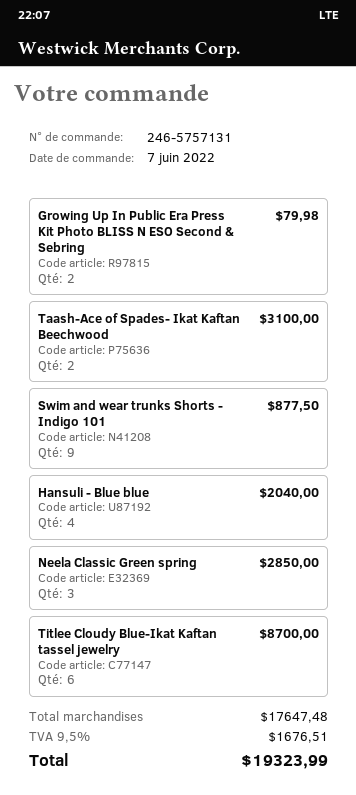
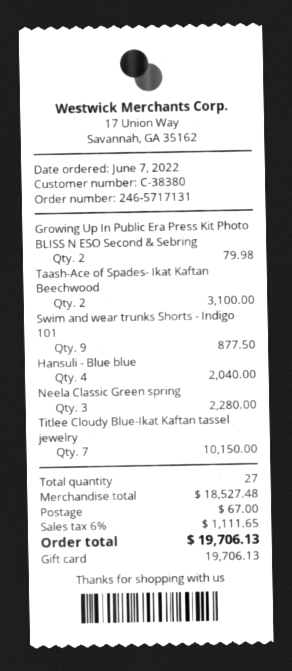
order number: 246-5757131 -> 246-5717131
Neela Classic Green spring: 3 for 2850.00 -> 3 for 2280.00
Titlee Cloudy Blue-Ikat Kaftan tassel jewelry: 6 for 8700.00 -> 7 for 10150.00
subtotal: 17647.48 -> 18527.48
shipping: none -> 67.00
tax: 9.5% = 1676.51 -> 6% = 1111.65
total: 19323.99 -> 19706.13

